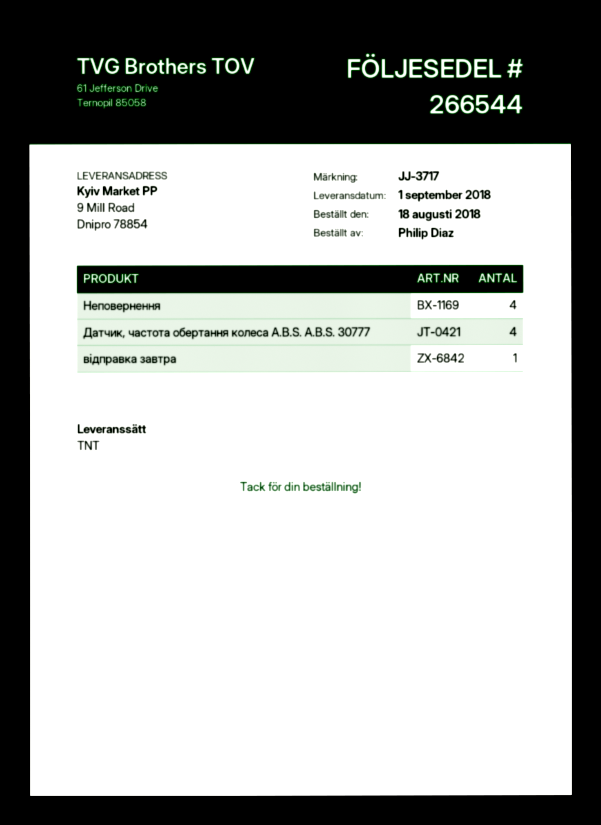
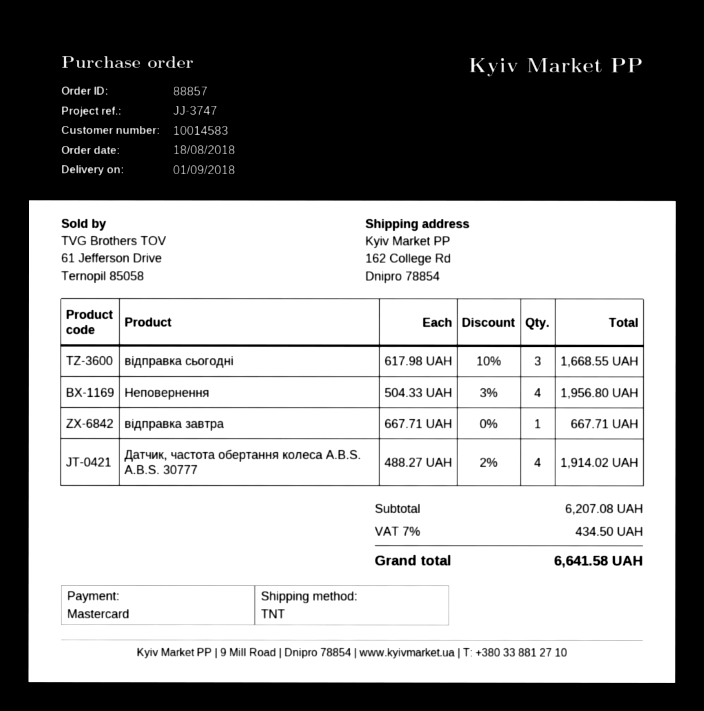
reference: JJ-3717 -> JJ-3747
ship to: 9 Mill Road, Dnipro 78854 -> 162 College Rd, Dnipro 78854
відправка сьогодні: none -> 3

